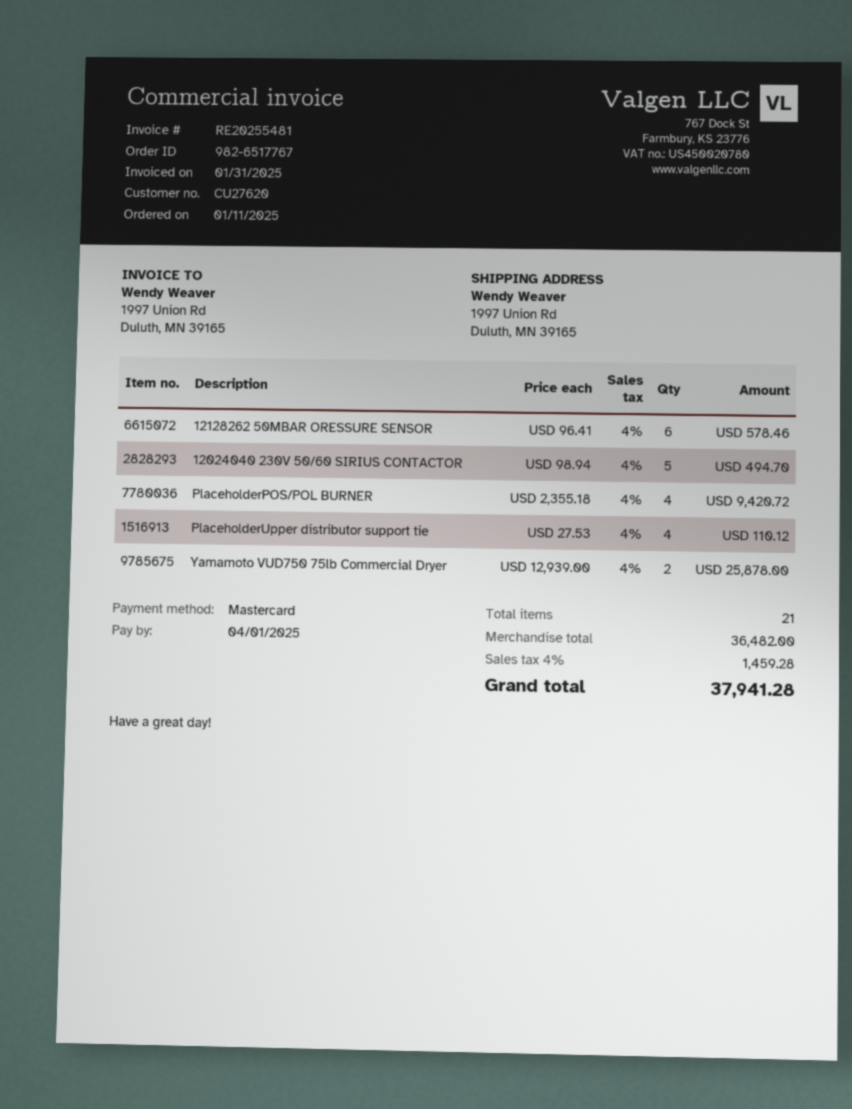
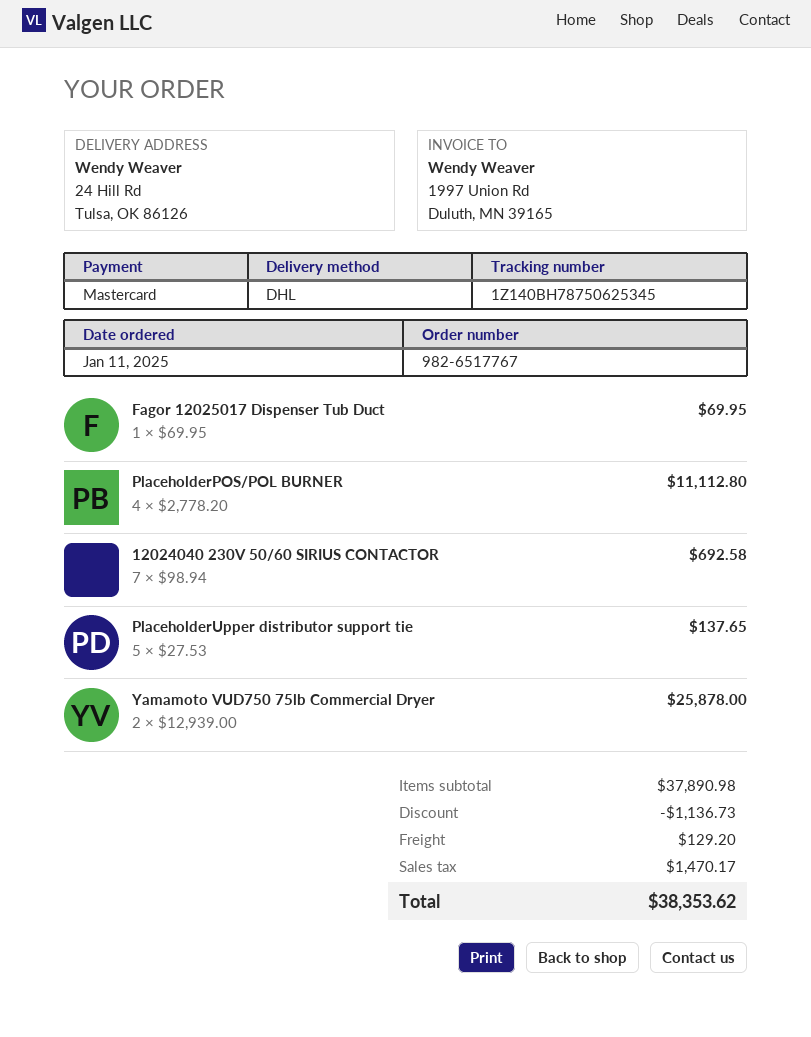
ship to: 1997 Union Rd, Duluth, MN 39165 -> 24 Hill Rd, Tulsa, OK 86126
12128262 50MBAR ORESSURE SENSOR: 6 x 96.41 = 578.46 -> none
12024040 230V 50/60 SIRIUS CONTACTOR: 5 x 98.94 = 494.70 -> 7 x 98.94 = 692.58
PlaceholderPOS/POL BURNER: 4 x 2355.18 = 9420.72 -> 4 x 2778.20 = 11112.80
PlaceholderUpper distributor support tie: 4 x 27.53 = 110.12 -> 5 x 27.53 = 137.65
Fagor 12025017 Dispenser Tub Duct: none -> 1 x 69.95 = 69.95
subtotal: 36482.00 -> 37890.98
discount: none -> 1136.73
shipping: none -> 129.20
tax: 1459.28 -> 1470.17
total: 37941.28 -> 38353.62

